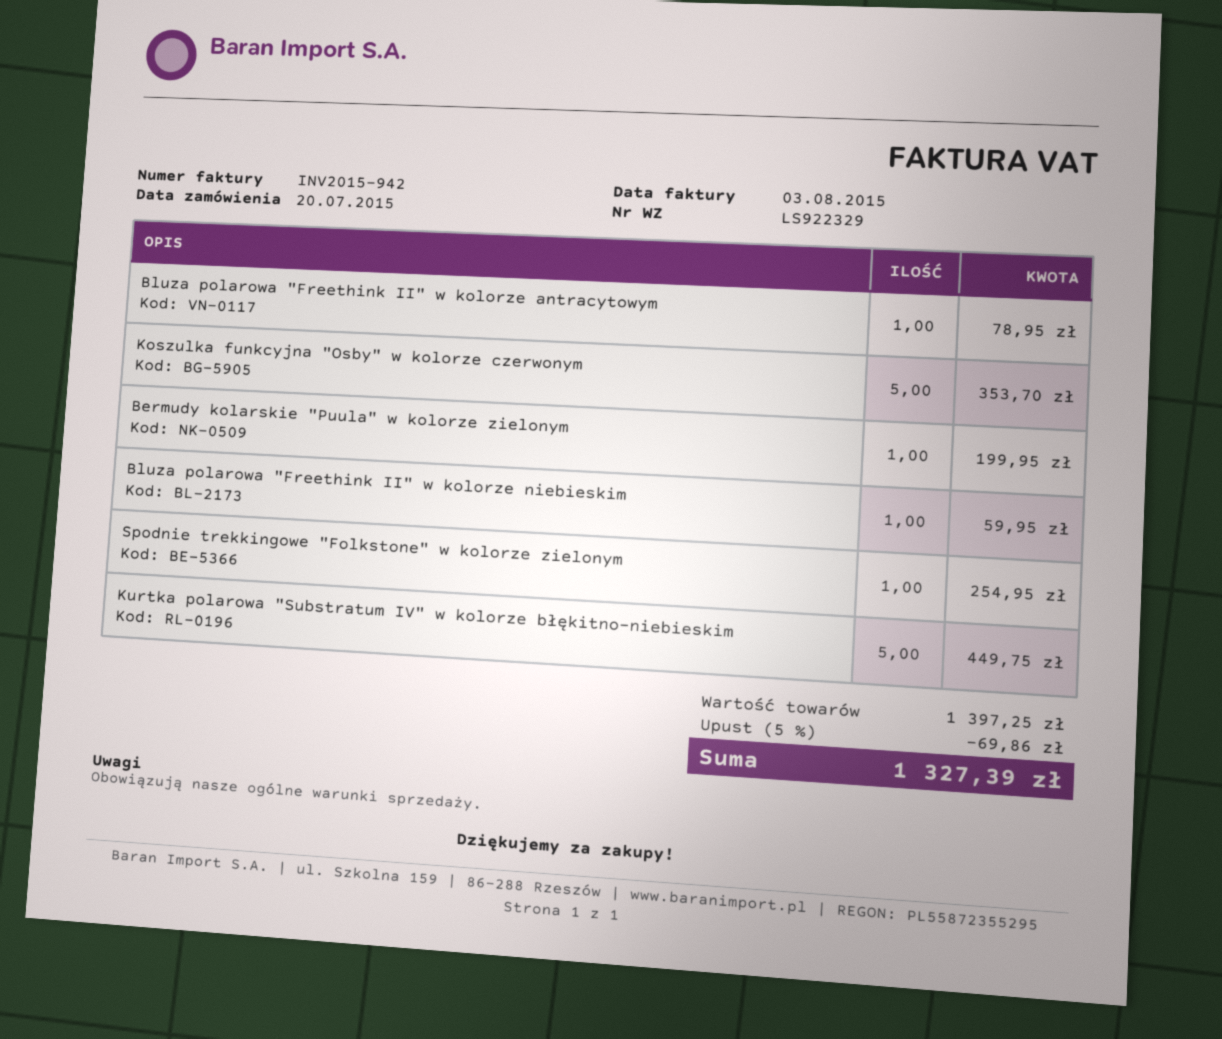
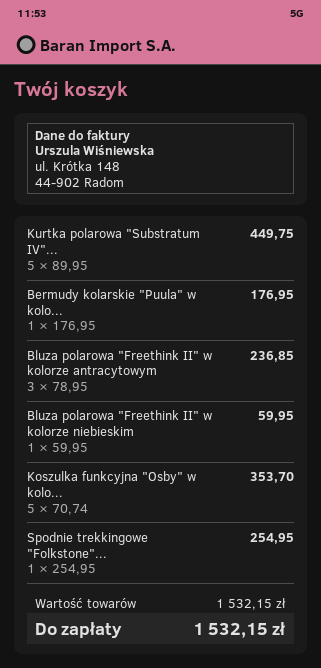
Bluza polarowa "Freethink II" w kolorze antracytowym: 1 for 78.95 -> 3 for 236.85
Bermudy kolarskie "Puula" w kolorze zielonym: 1 for 199.95 -> 1 for 176.95
subtotal: 1397.25 -> 1532.15
discount: 5% = 69.86 -> none
total: 1327.39 -> 1532.15

